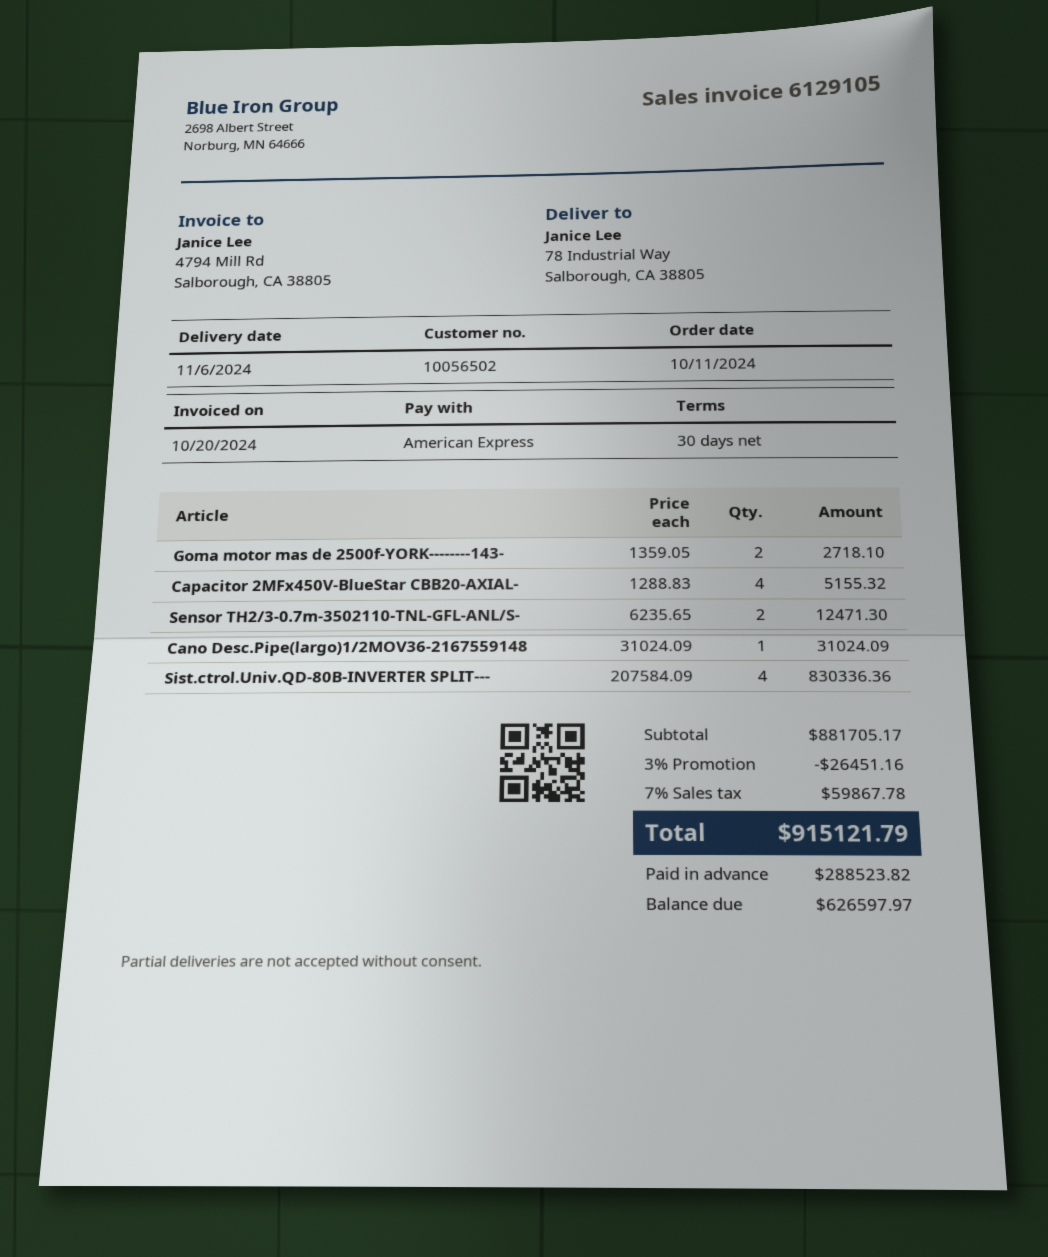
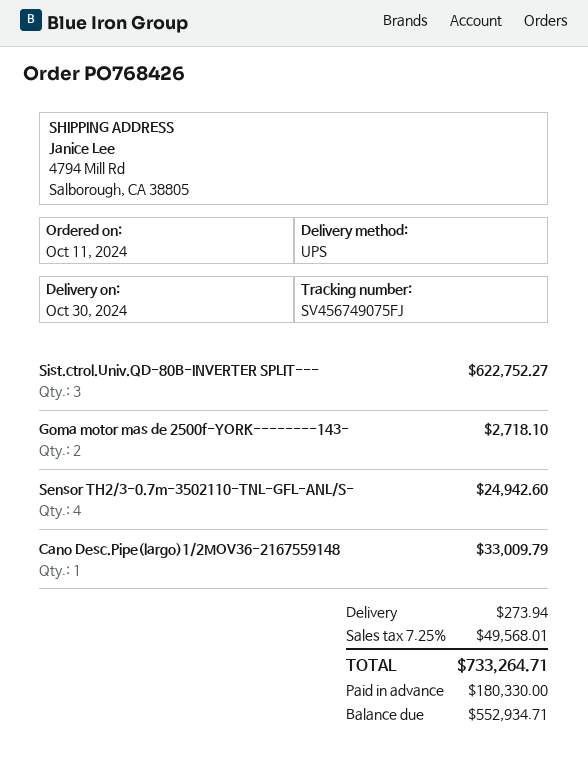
delivery date: 2024-11-06 -> 2024-10-30
ship to: 78 Industrial Way, Salborough, CA 38805 -> 4794 Mill Rd, Salborough, CA 38805
Capacitor 2MFx450V-BlueStar CBB20-AXIAL-: 4 for 5155.32 -> none
Sensor TH2/3-0.7m-3502110-TNL-GFL-ANL/S-: 2 for 12471.30 -> 4 for 24942.60
Cano Desc.Pipe(largo)1/2MOV36-2167559148: 1 for 31024.09 -> 1 for 33009.79
Sist.ctrol.Univ.QD-80B-INVERTER SPLIT---: 4 for 830336.36 -> 3 for 622752.27
discount: 3% = 26451.16 -> none
shipping: none -> 273.94
tax: 7% = 59867.78 -> 7.25% = 49568.01
total: 915121.79 -> 733264.71
deposit: 288523.82 -> 180330.00
balance: 626597.97 -> 552934.71

